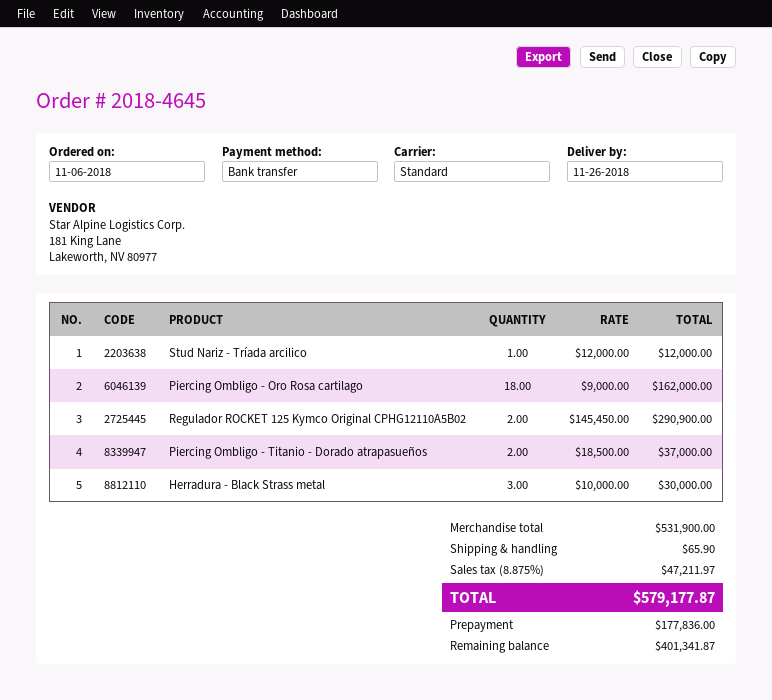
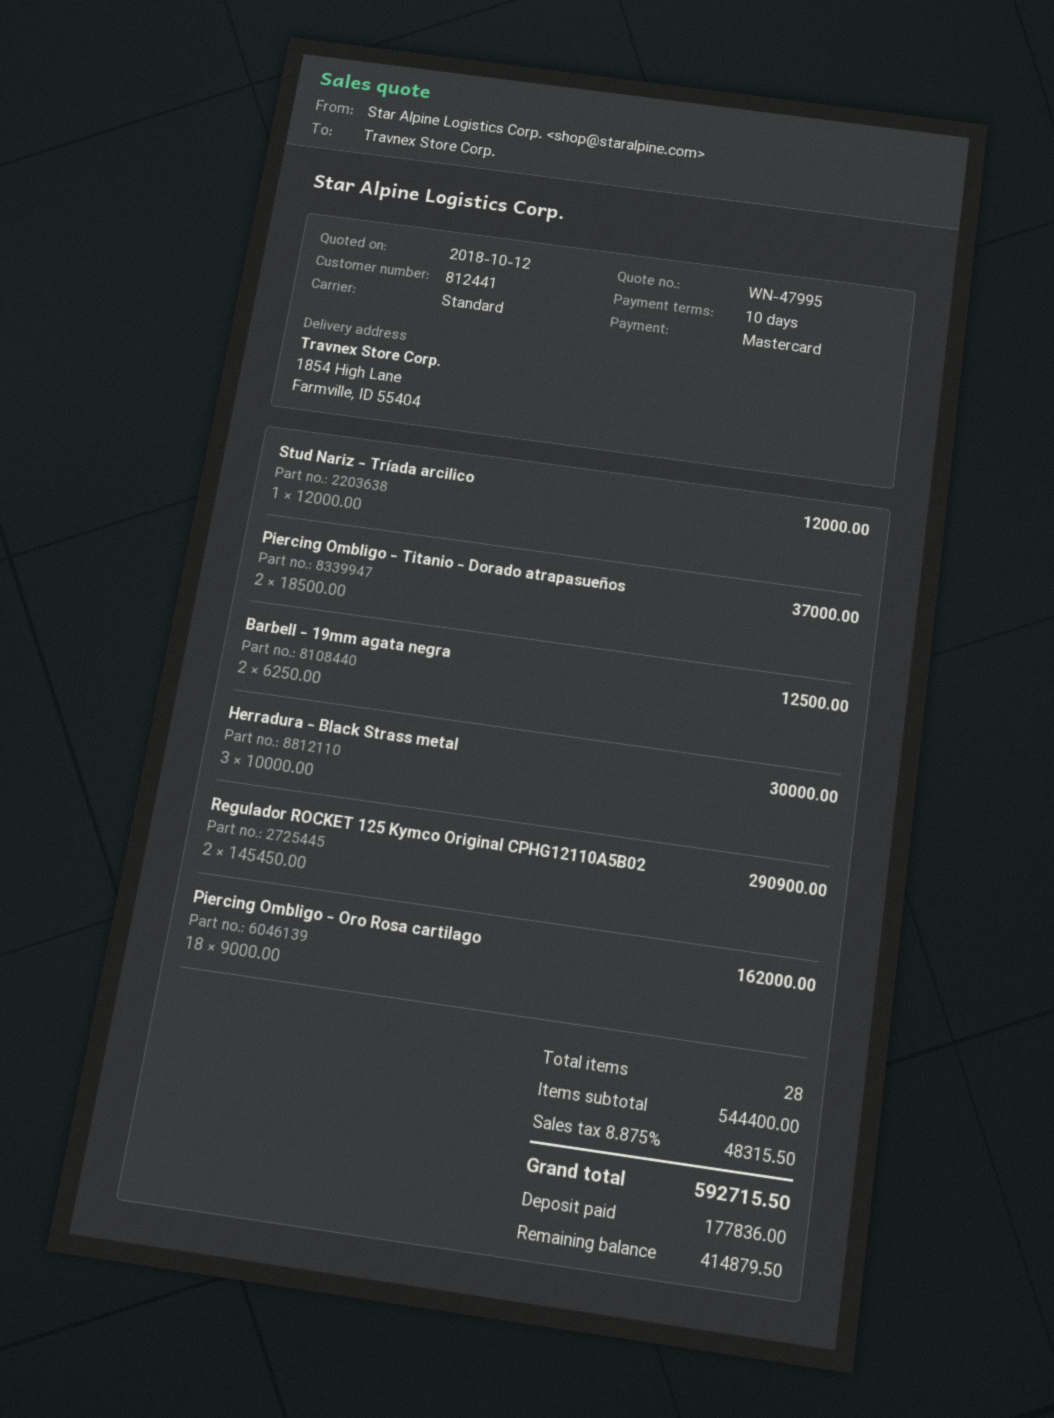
payment method: bank transfer -> Mastercard
Barbell - 19mm agata negra: none -> 2 x 6250.00 = 12500.00
subtotal: 531900.00 -> 544400.00
shipping: 65.90 -> none
tax: 8.875% = 47211.97 -> 8.875% = 48315.50
total: 579177.87 -> 592715.50
balance: 401341.87 -> 414879.50

